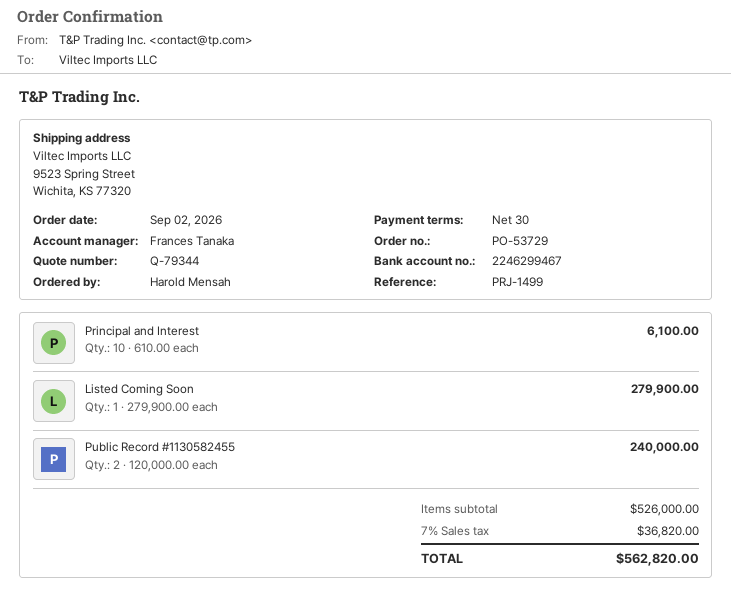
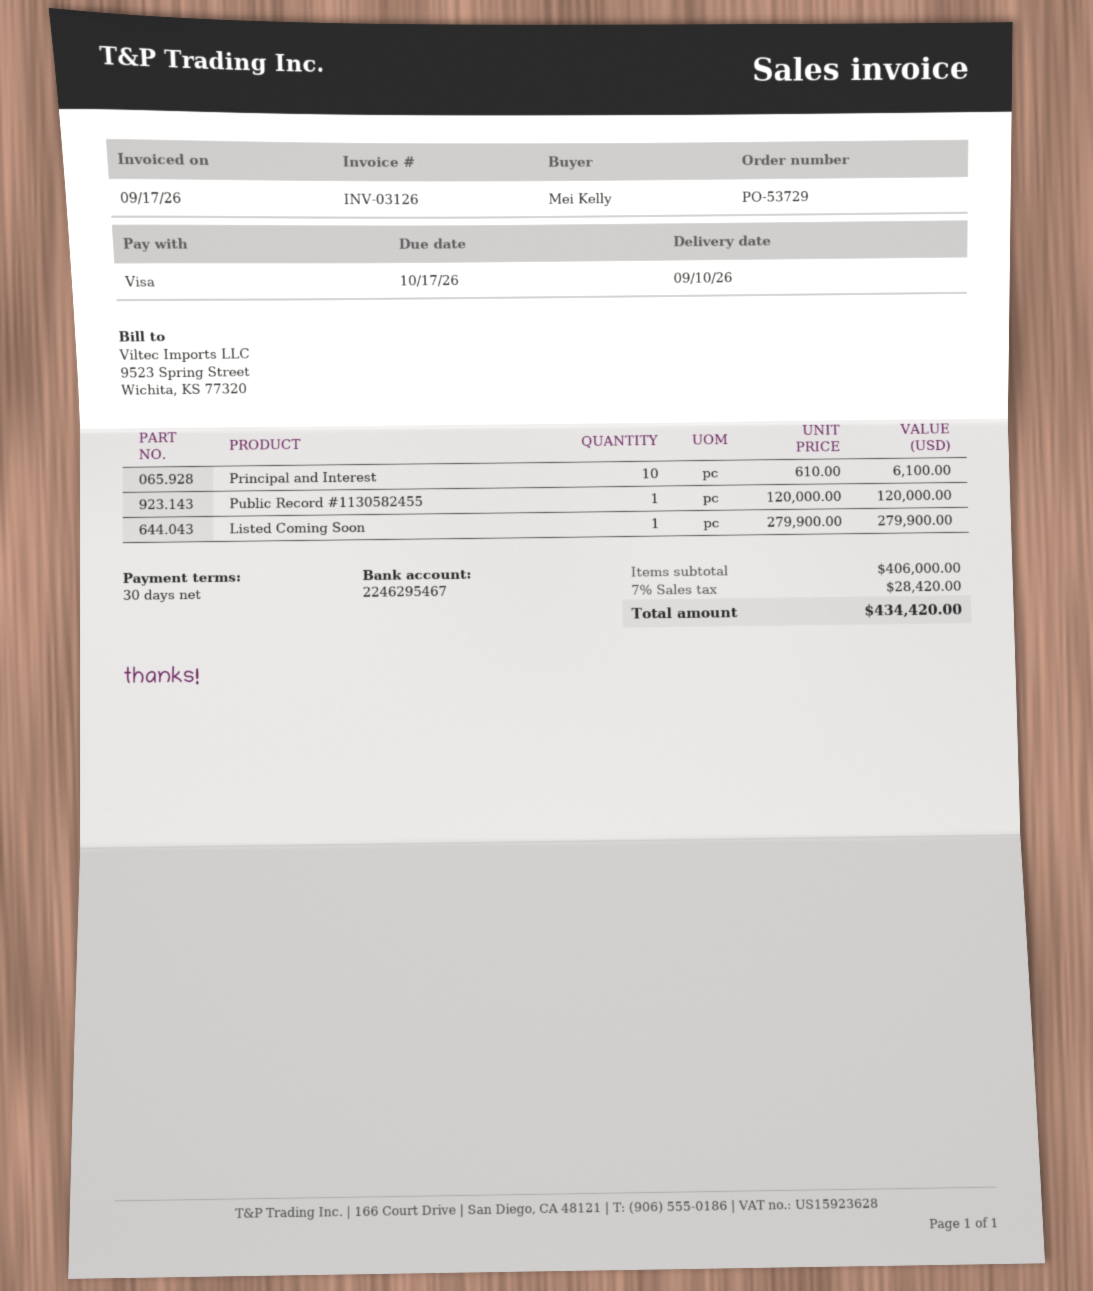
ordered by: Harold Mensah -> Mei Kelly
bank account: 2246299467 -> 2246295467
Public Record #1130582455: 2 x 120000.00 = 240000.00 -> 1 x 120000.00 = 120000.00
subtotal: 526000.00 -> 406000.00
tax: 7% = 36820.00 -> 7% = 28420.00
total: 562820.00 -> 434420.00

